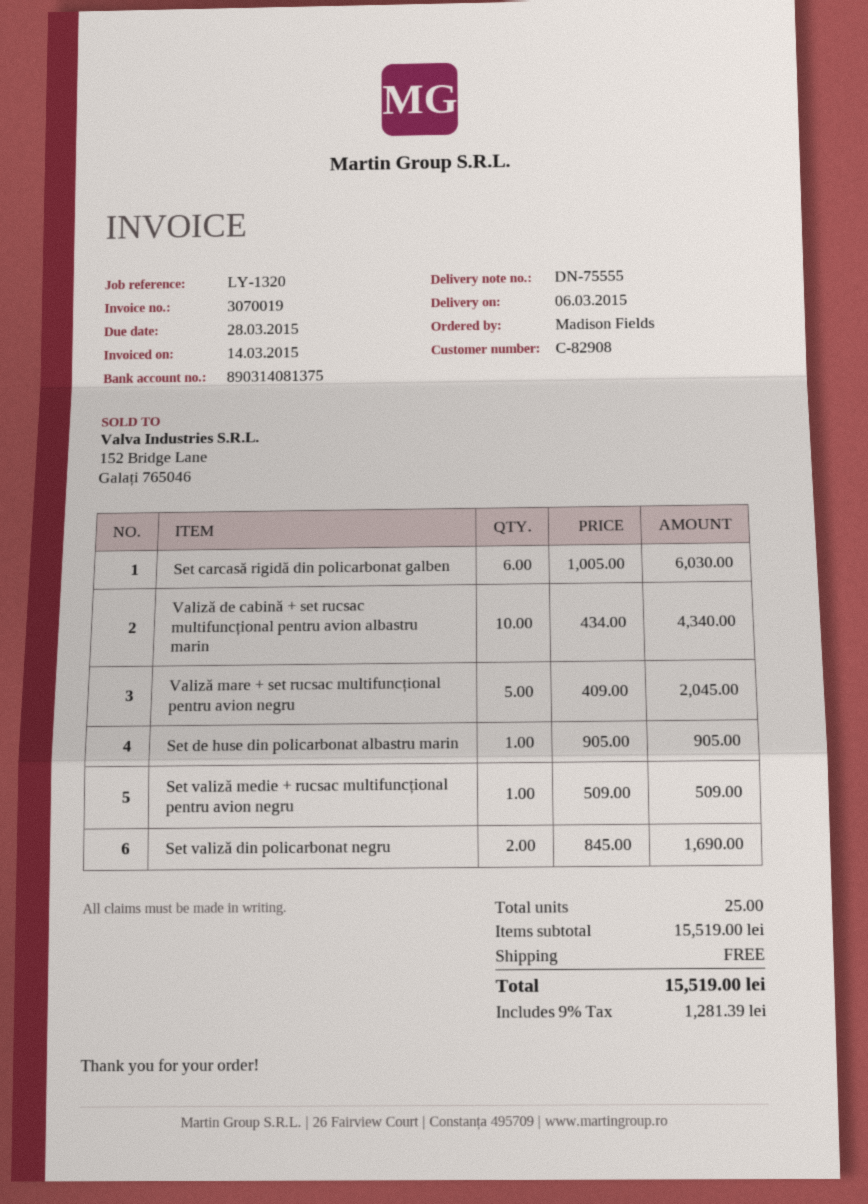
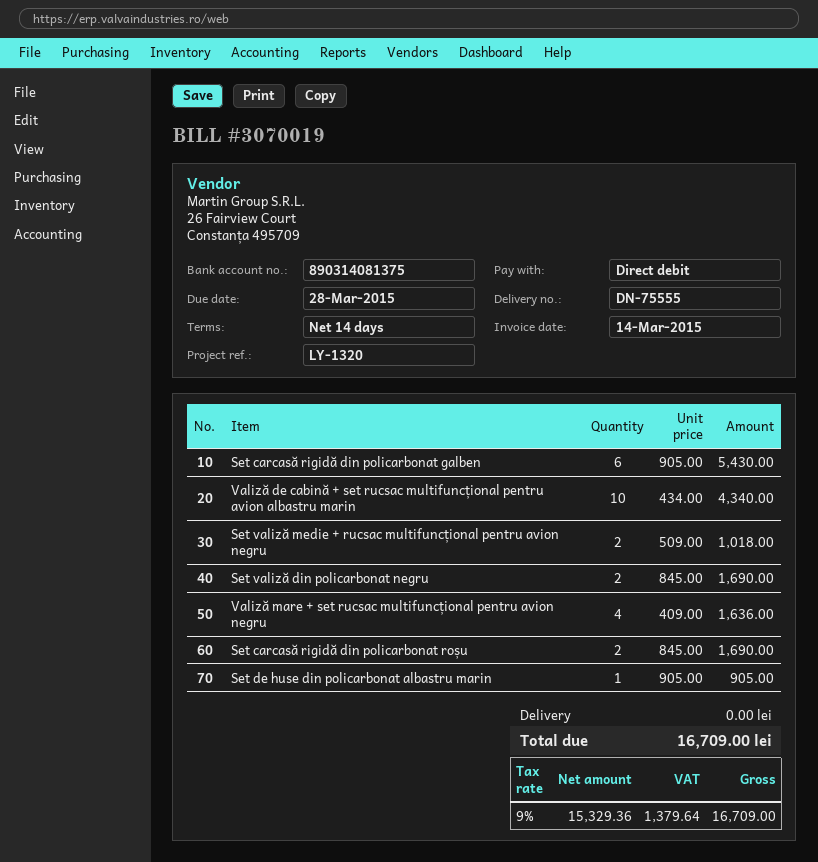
Set carcasă rigidă din policarbonat galben: 6 x 1005.00 = 6030.00 -> 6 x 905.00 = 5430.00
Valiză mare + set rucsac multifuncțional pentru avion negru: 5 x 409.00 = 2045.00 -> 4 x 409.00 = 1636.00
Set valiză medie + rucsac multifuncțional pentru avion negru: 1 x 509.00 = 509.00 -> 2 x 509.00 = 1018.00
Set carcasă rigidă din policarbonat roșu: none -> 2 x 845.00 = 1690.00
tax: 9% = 1281.39 -> 9% = 1379.64
total: 15519.00 -> 16709.00

